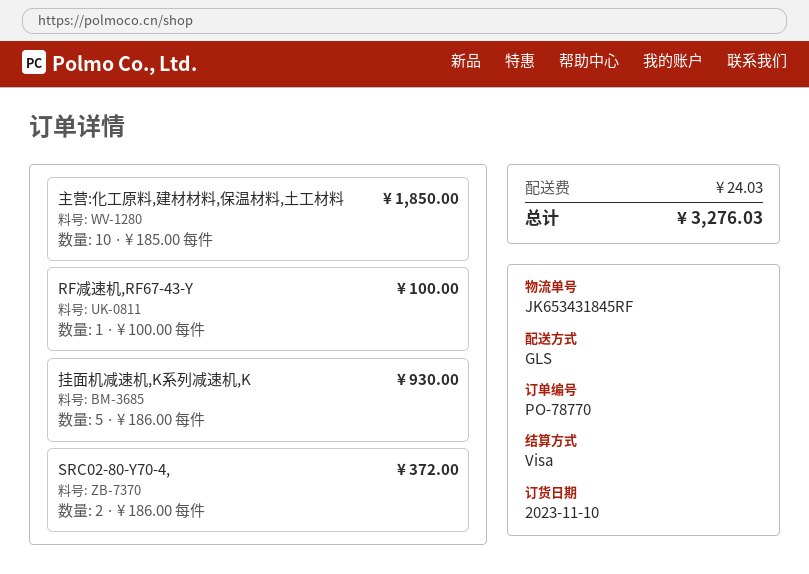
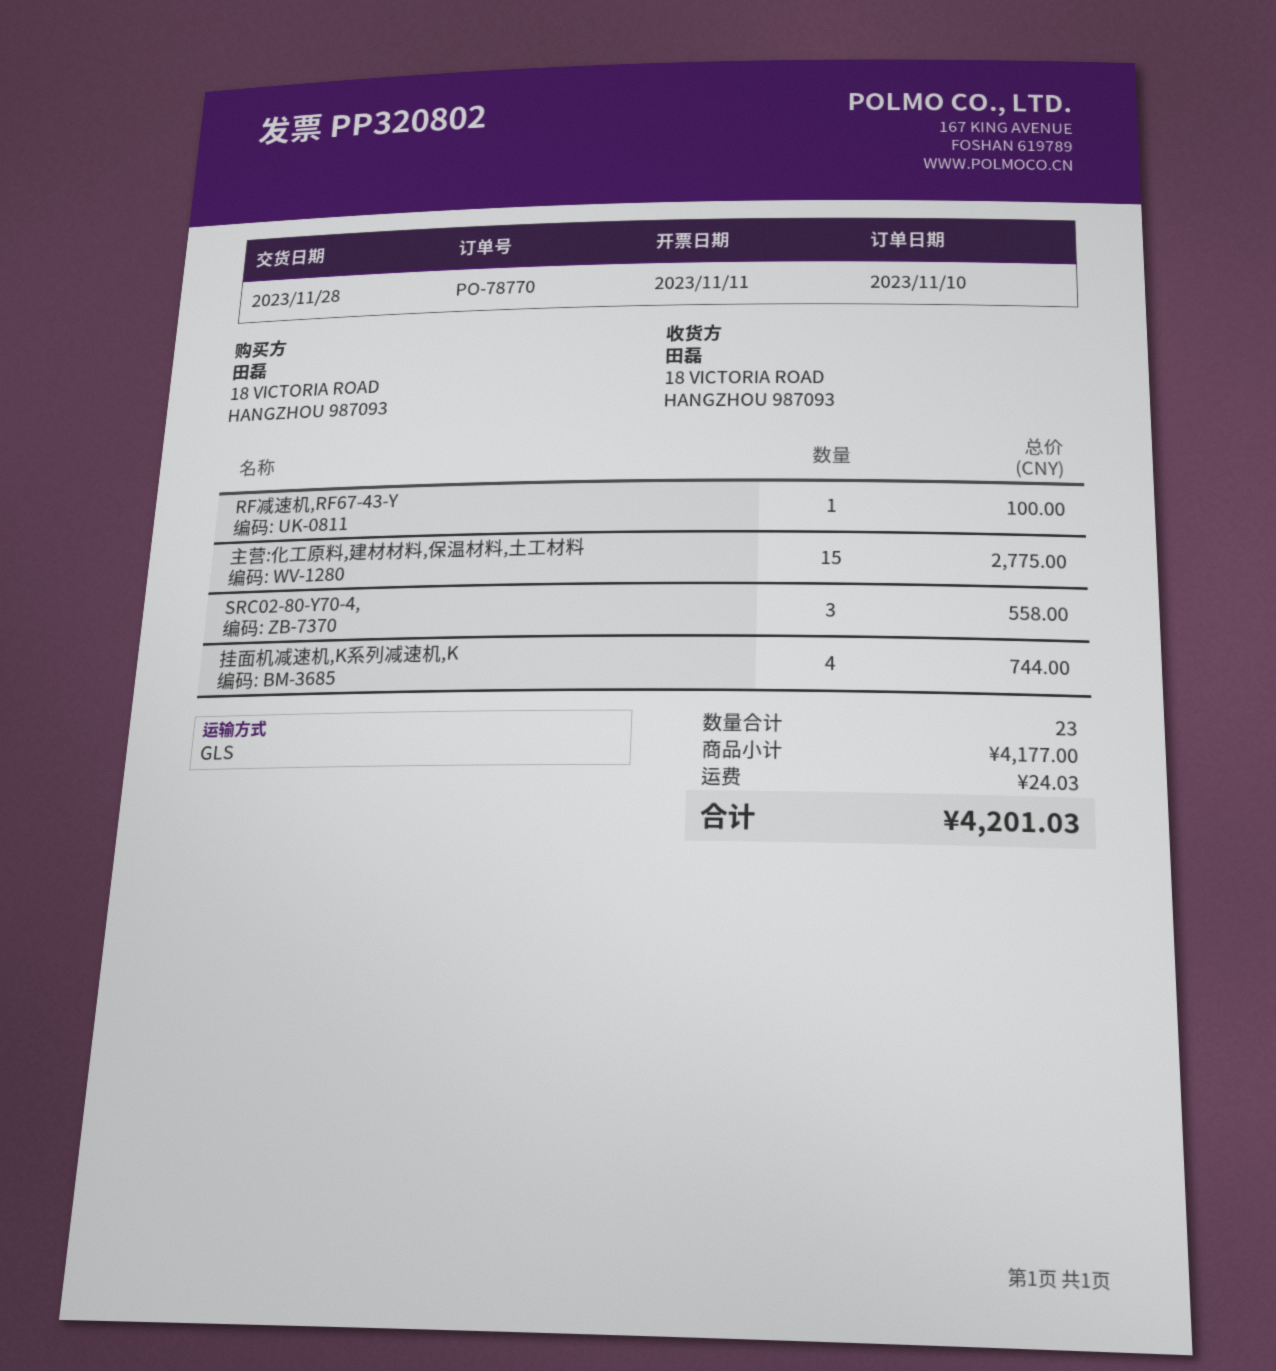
主营:化工原料,建材材料,保温材料,土工材料: 10 for 1850.00 -> 15 for 2775.00
挂面机减速机,K系列减速机,K: 5 for 930.00 -> 4 for 744.00
SRC02-80-Y70-4,: 2 for 372.00 -> 3 for 558.00
total: 3276.03 -> 4201.03

